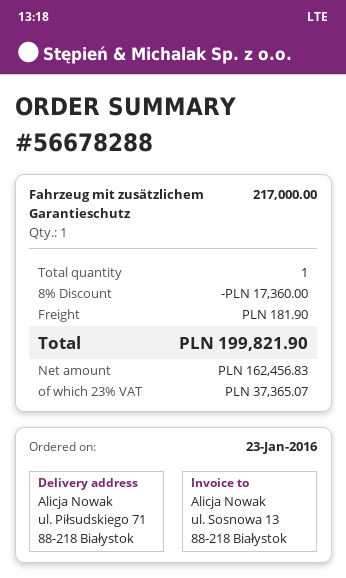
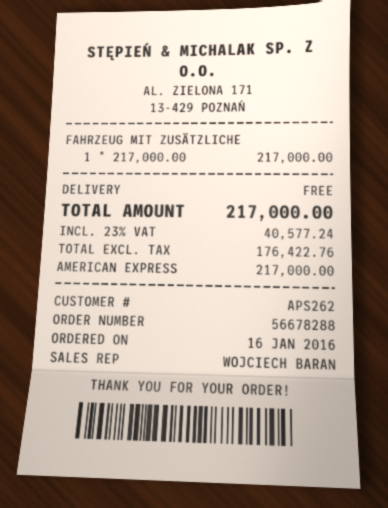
order date: 2016-01-23 -> 2016-01-16
discount: 8% = 17360.00 -> none
shipping: 181.90 -> 0.00
net: 162456.83 -> 176422.76
tax: 23% = 37365.07 -> 23% = 40577.24
total: 199821.90 -> 217000.00

